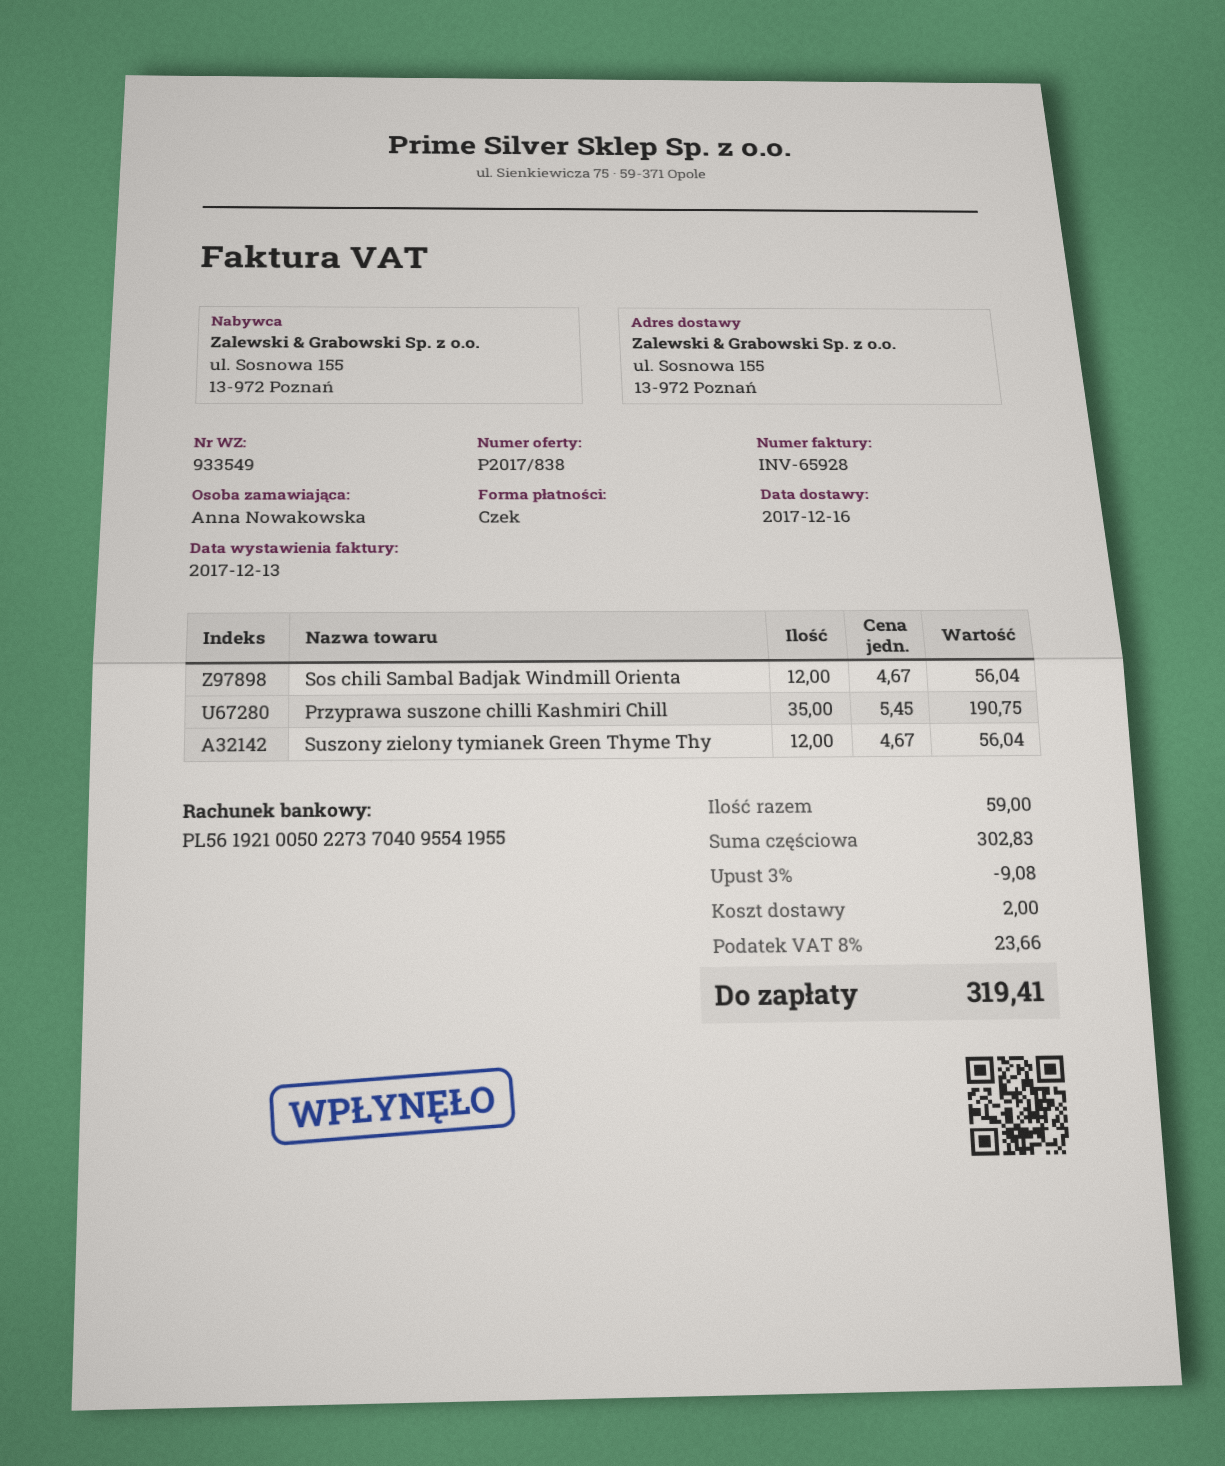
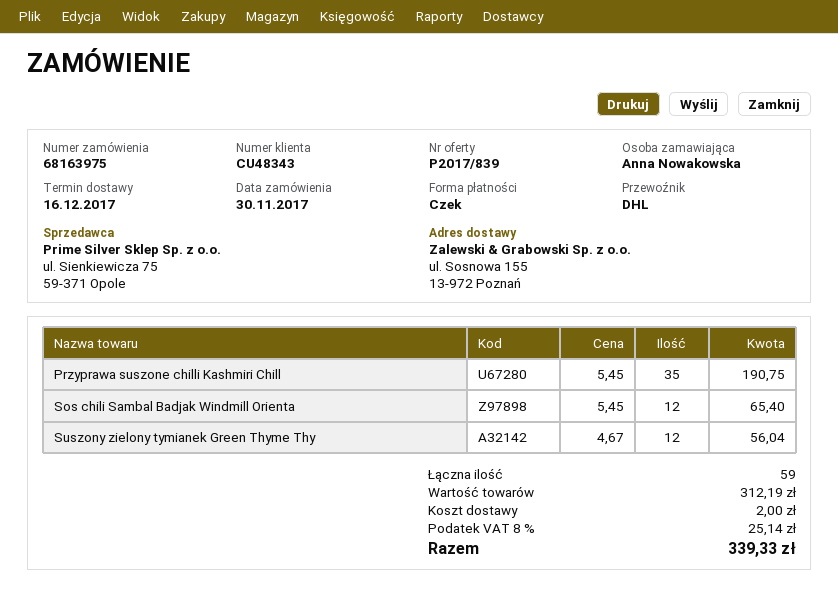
quote number: P2017/838 -> P2017/839
Sos chili Sambal Badjak Windmill Orienta: 12 x 4.67 = 56.04 -> 12 x 5.45 = 65.40
subtotal: 302.83 -> 312.19
discount: 3% = 9.08 -> none
tax: 8% = 23.66 -> 8% = 25.14
total: 319.41 -> 339.33

